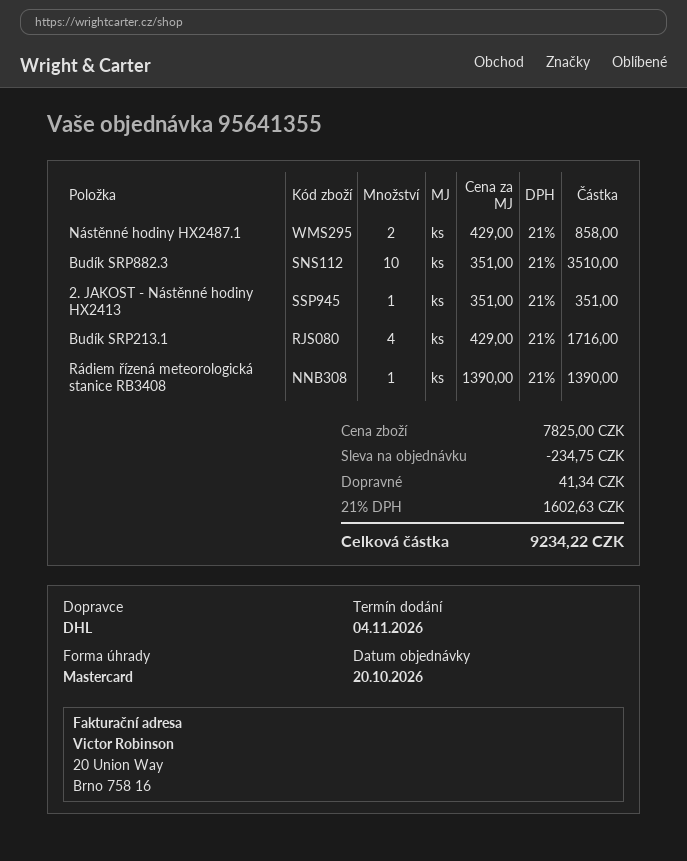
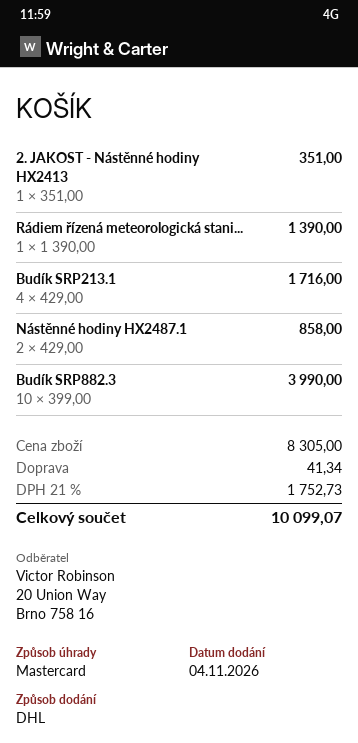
Budík SRP882.3: 10 x 351.00 = 3510.00 -> 10 x 399.00 = 3990.00
subtotal: 7825.00 -> 8305.00
discount: 234.75 -> none
tax: 21% = 1602.63 -> 21% = 1752.73
total: 9234.22 -> 10099.07

